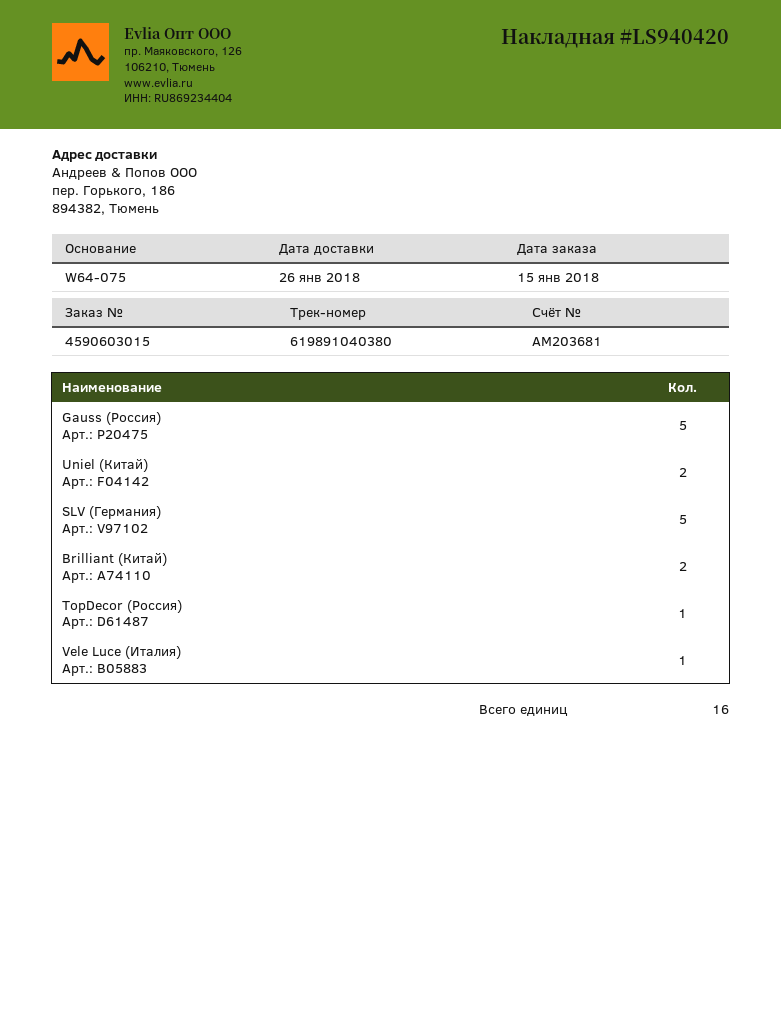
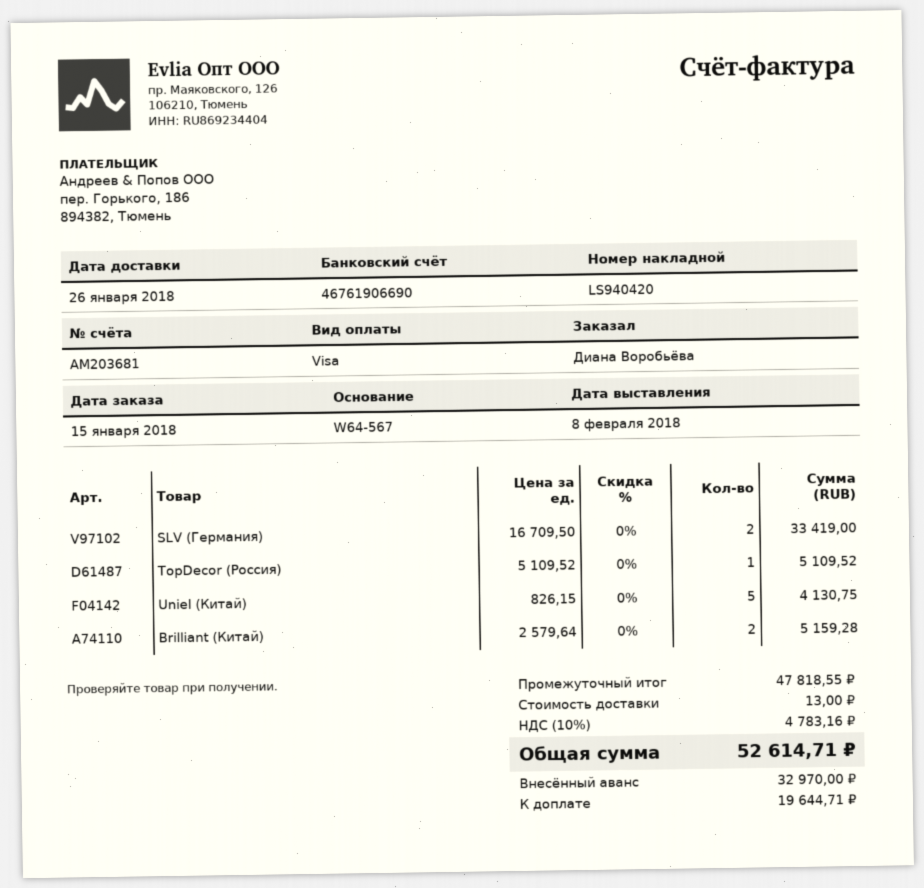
reference: W64-075 -> W64-567
Gauss (Россия): 5 -> none
Uniel (Китай): 2 -> 5
SLV (Германия): 5 -> 2
Vele Luce (Италия): 1 -> none

